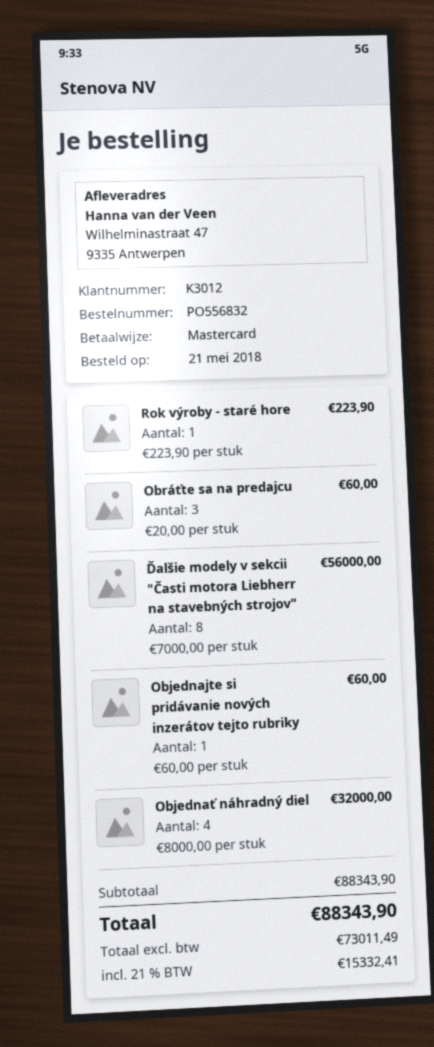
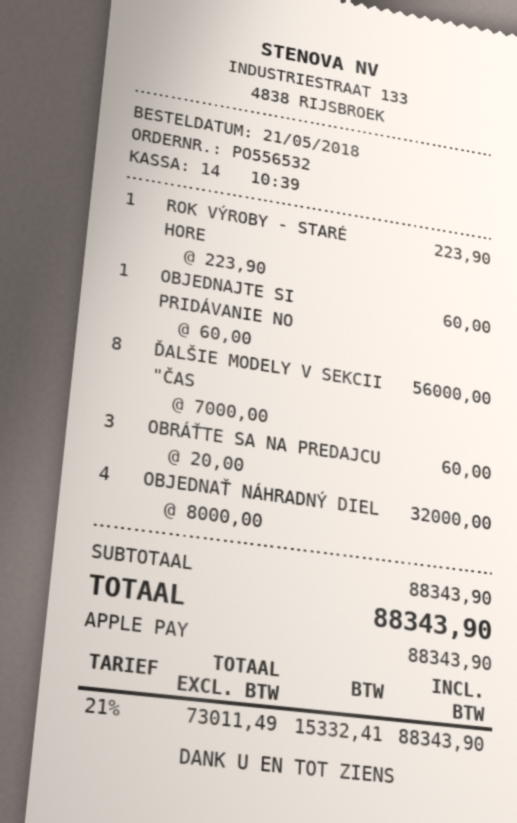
order number: PO556832 -> PO556532
payment method: Mastercard -> Apple Pay

